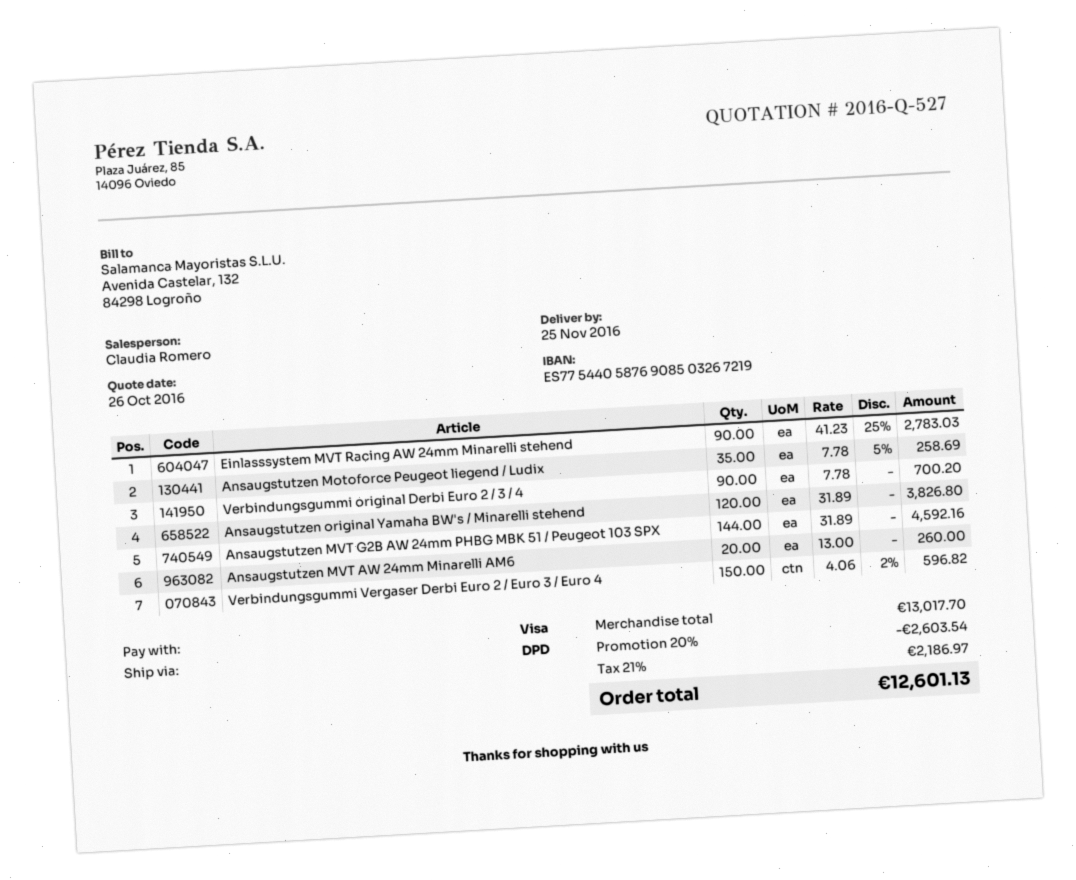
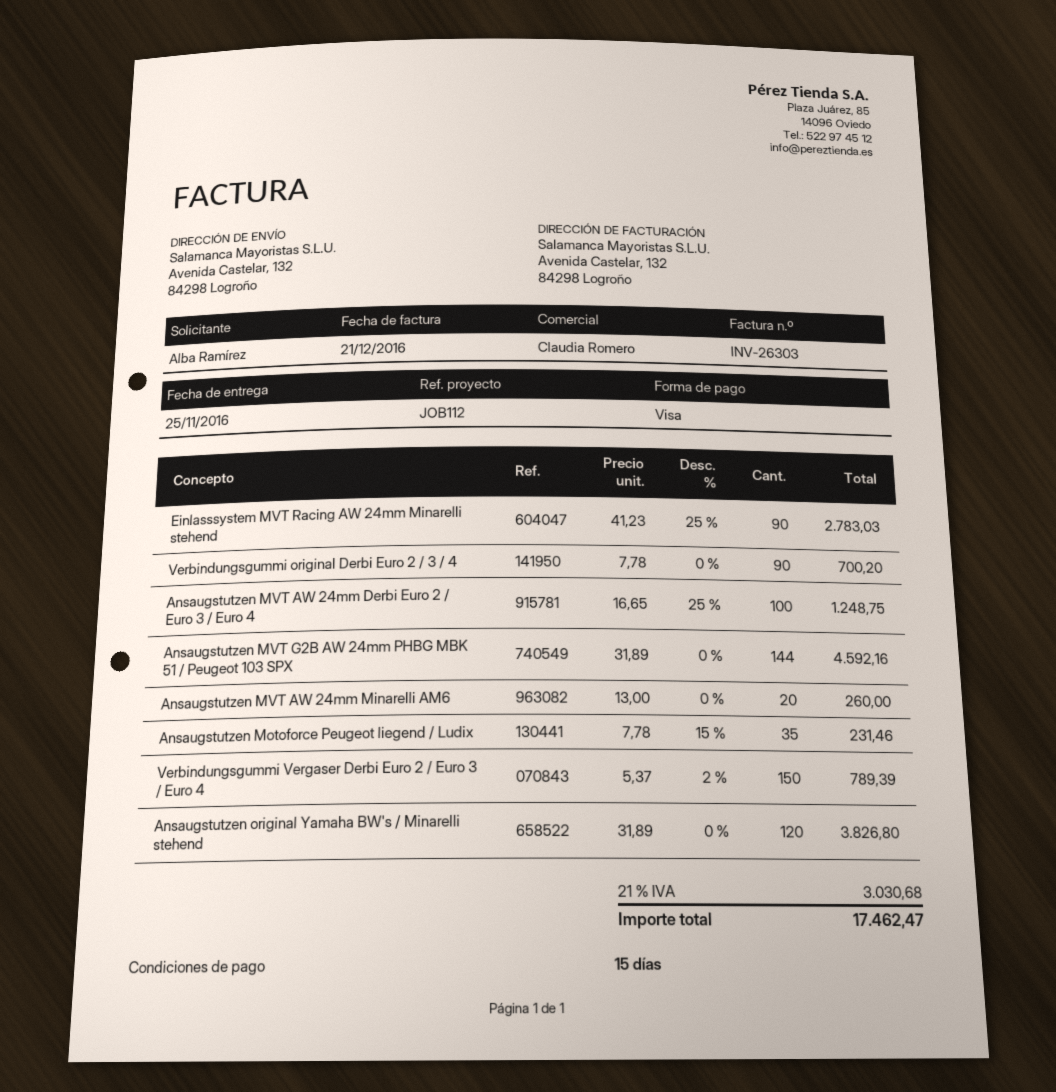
Ansaugstutzen Motoforce Peugeot liegend / Ludix: 35 x 7.78 - 5% = 258.69 -> 35 x 7.78 - 15% = 231.46
Verbindungsgummi Vergaser Derbi Euro 2 / Euro 3 / Euro 4: 150 x 4.06 - 2% = 596.82 -> 150 x 5.37 - 2% = 789.39
Ansaugstutzen MVT AW 24mm Derbi Euro 2 / Euro 3 / Euro 4: none -> 100 x 16.65 - 25% = 1248.75
discount: 20% = 2603.54 -> none
tax: 21% = 2186.97 -> 21% = 3030.68
total: 12601.13 -> 17462.47

